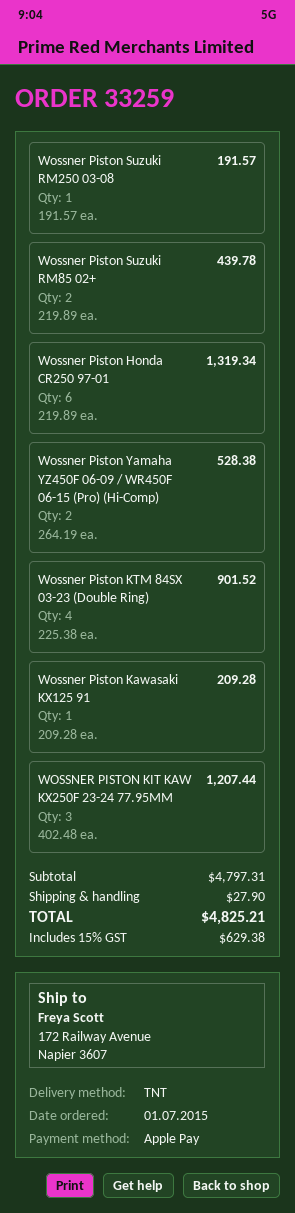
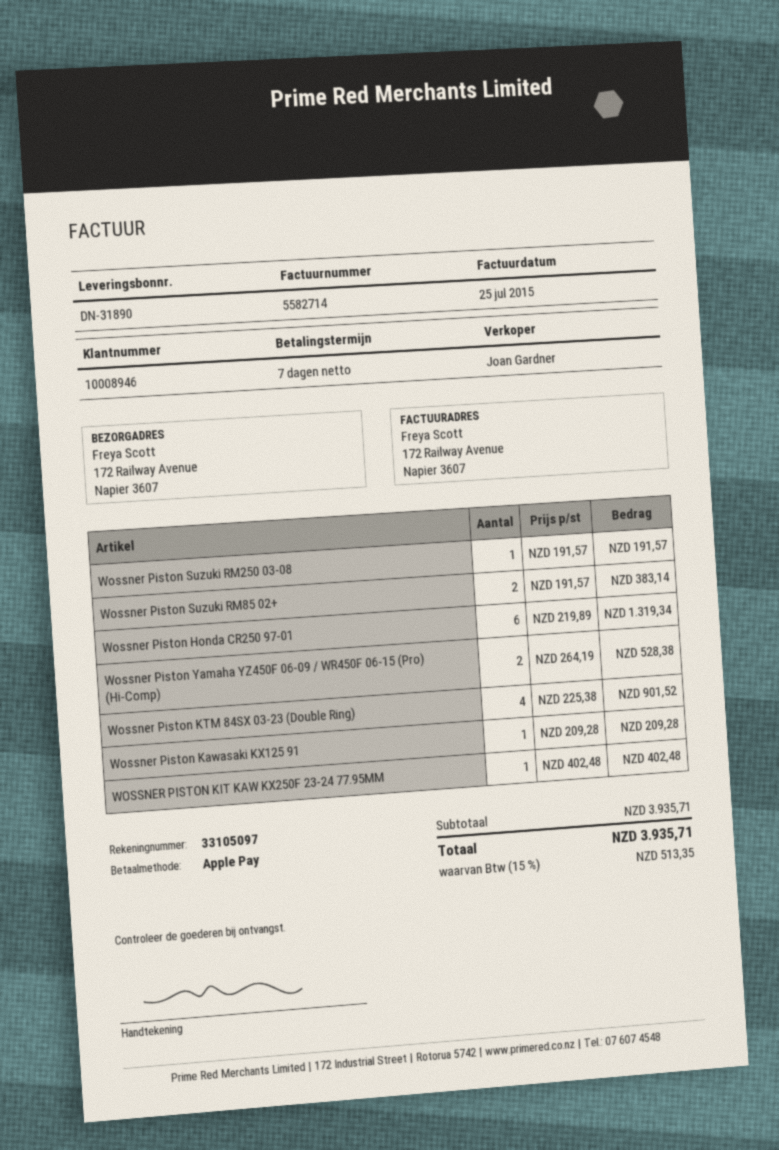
Wossner Piston Suzuki RM85 02+: 2 x 219.89 = 439.78 -> 2 x 191.57 = 383.14
WOSSNER PISTON KIT KAW KX250F 23-24 77.95MM: 3 x 402.48 = 1207.44 -> 1 x 402.48 = 402.48
subtotal: 4797.31 -> 3935.71
shipping: 27.90 -> none
tax: 15% = 629.38 -> 15% = 513.35
total: 4825.21 -> 3935.71

